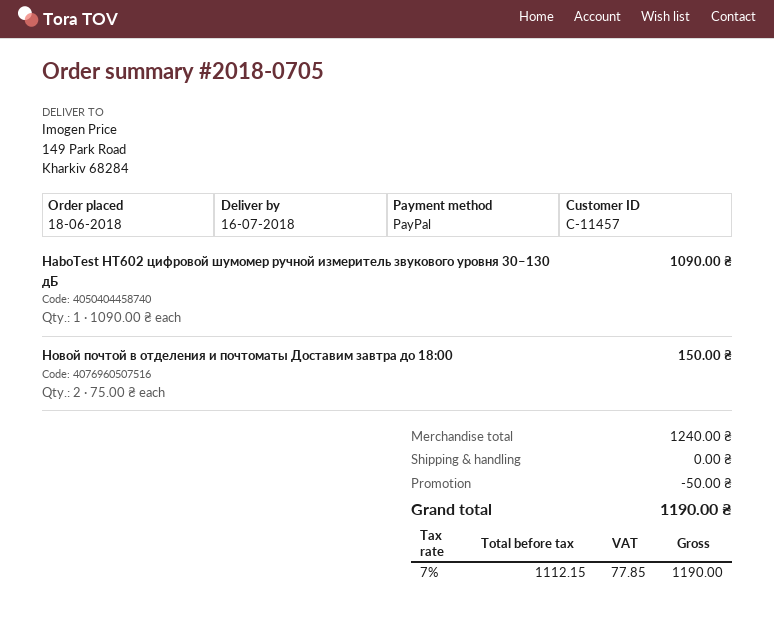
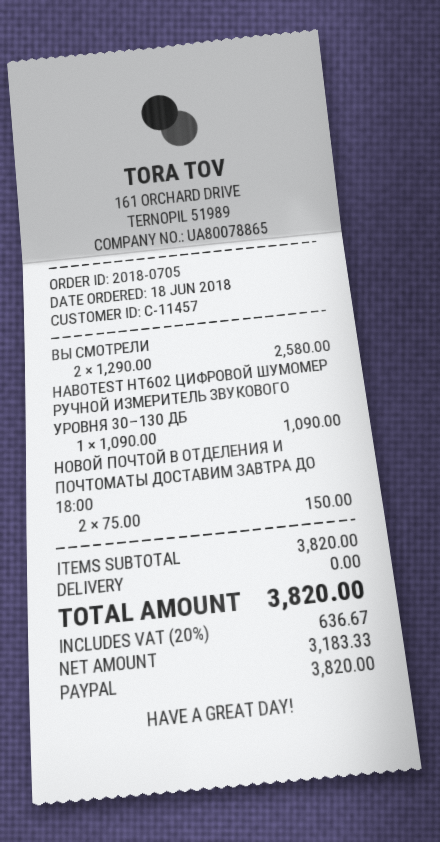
ВЫ СМОТРЕЛИ: none -> 2 x 1290.00 = 2580.00
subtotal: 1240.00 -> 3820.00
discount: 50.00 -> none
net: 1112.15 -> 3183.33
tax: 7% = 77.85 -> 20% = 636.67
total: 1190.00 -> 3820.00

